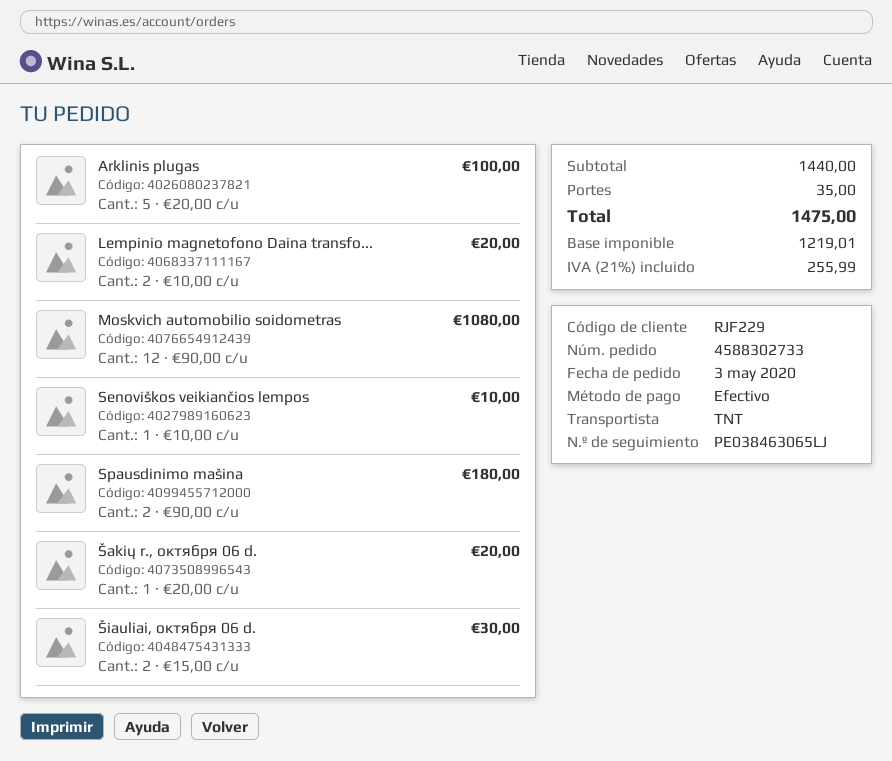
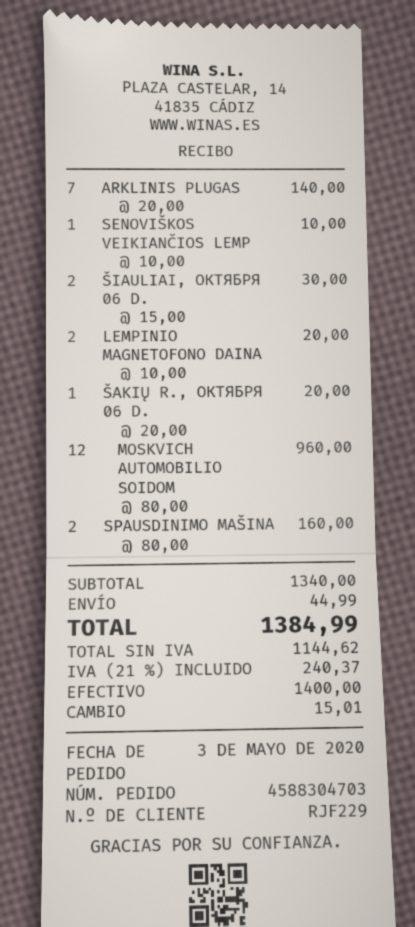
order number: 4588302733 -> 4588304703
Arklinis plugas: 5 x 20.00 = 100.00 -> 7 x 20.00 = 140.00
Moskvich automobilio soidometras: 12 x 90.00 = 1080.00 -> 12 x 80.00 = 960.00
Spausdinimo mašina: 2 x 90.00 = 180.00 -> 2 x 80.00 = 160.00
subtotal: 1440.00 -> 1340.00
shipping: 35.00 -> 44.99
net: 1219.01 -> 1144.62
tax: 21% = 255.99 -> 21% = 240.37
total: 1475.00 -> 1384.99

